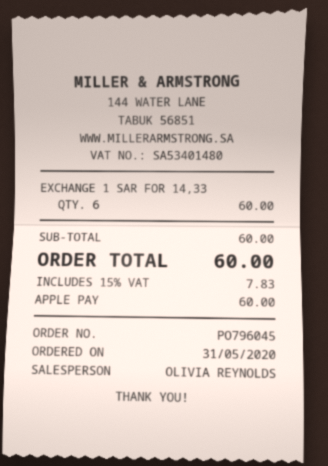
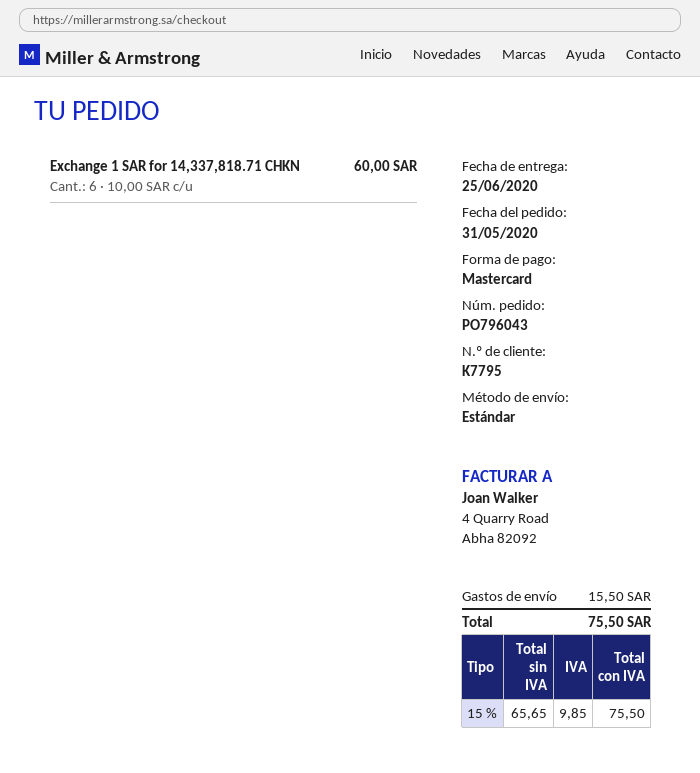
order number: PO796045 -> PO796043
payment method: Apple Pay -> Mastercard
shipping: none -> 15.50
tax: 15% = 7.83 -> 15% = 9.85
total: 60.00 -> 75.50

